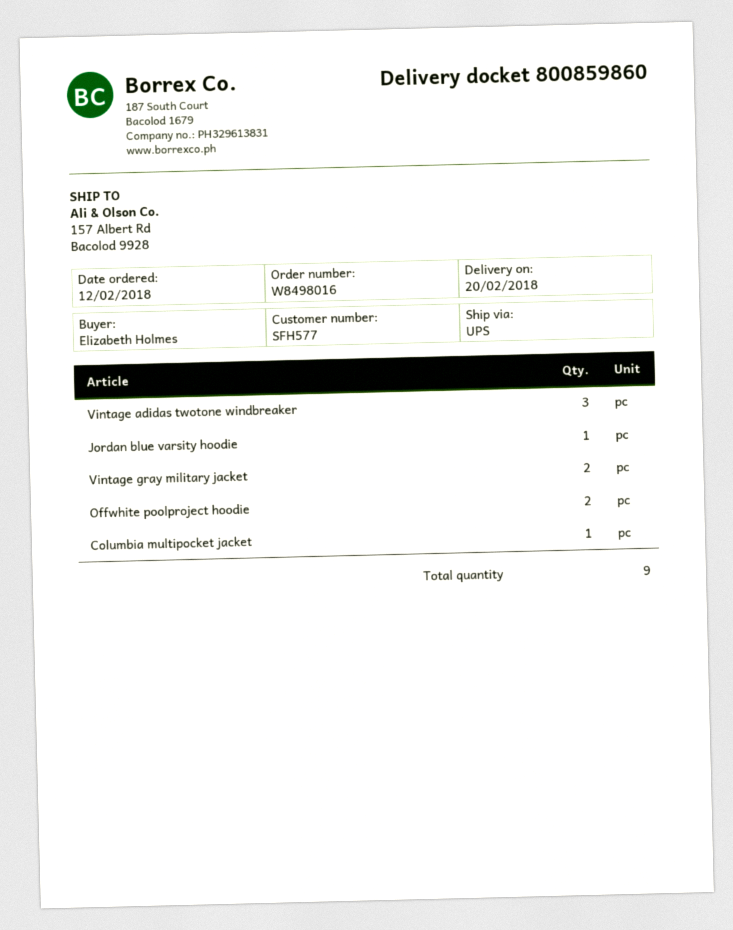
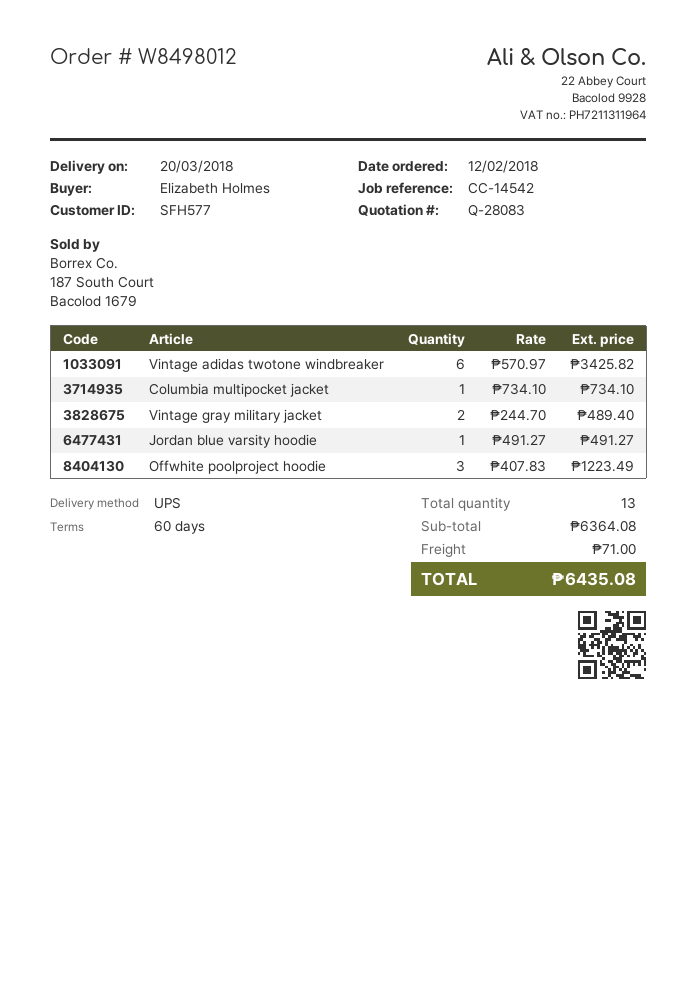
order number: W8498016 -> W8498012
delivery date: 2018-02-20 -> 2018-03-20
Vintage adidas twotone windbreaker: 3 -> 6
Offwhite poolproject hoodie: 2 -> 3
total quantity: 9 -> 13

